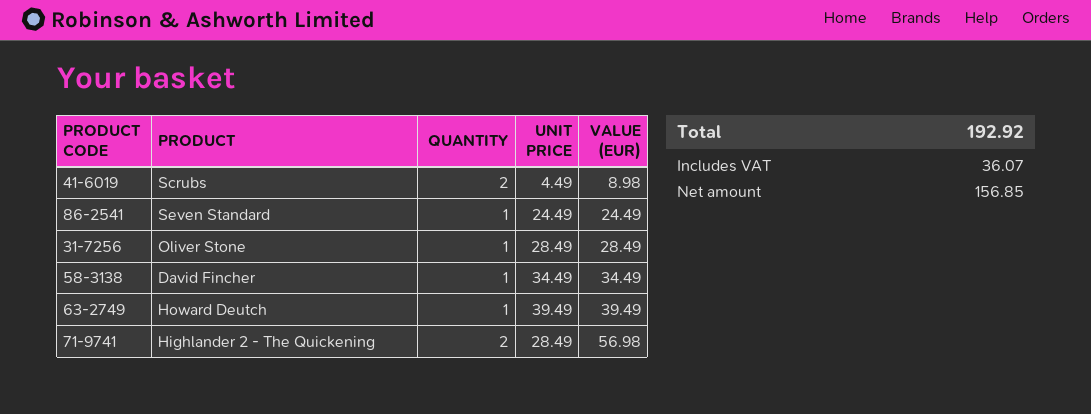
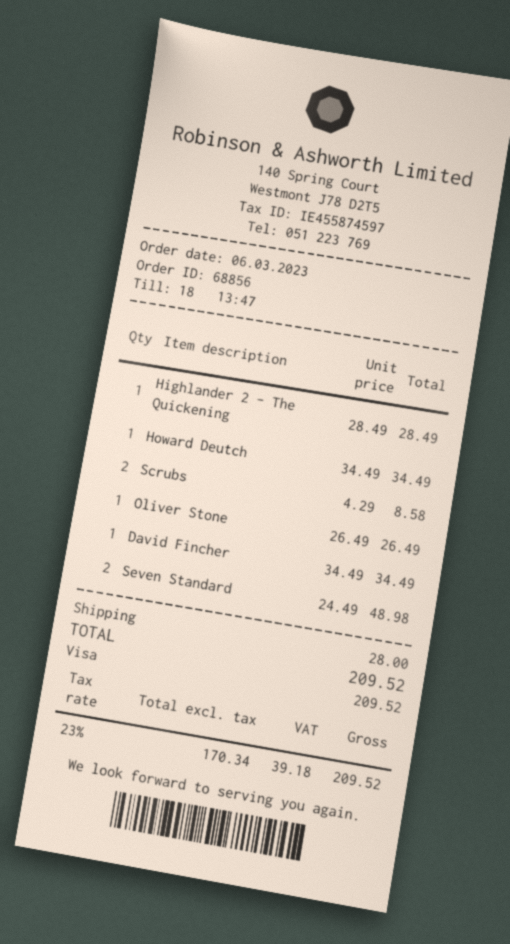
Scrubs: 2 x 4.49 = 8.98 -> 2 x 4.29 = 8.58
Seven Standard: 1 x 24.49 = 24.49 -> 2 x 24.49 = 48.98
Oliver Stone: 1 x 28.49 = 28.49 -> 1 x 26.49 = 26.49
Howard Deutch: 1 x 39.49 = 39.49 -> 1 x 34.49 = 34.49
Highlander 2 - The Quickening: 2 x 28.49 = 56.98 -> 1 x 28.49 = 28.49
shipping: none -> 28.00
net: 156.85 -> 170.34
tax: 36.07 -> 39.18
total: 192.92 -> 209.52

